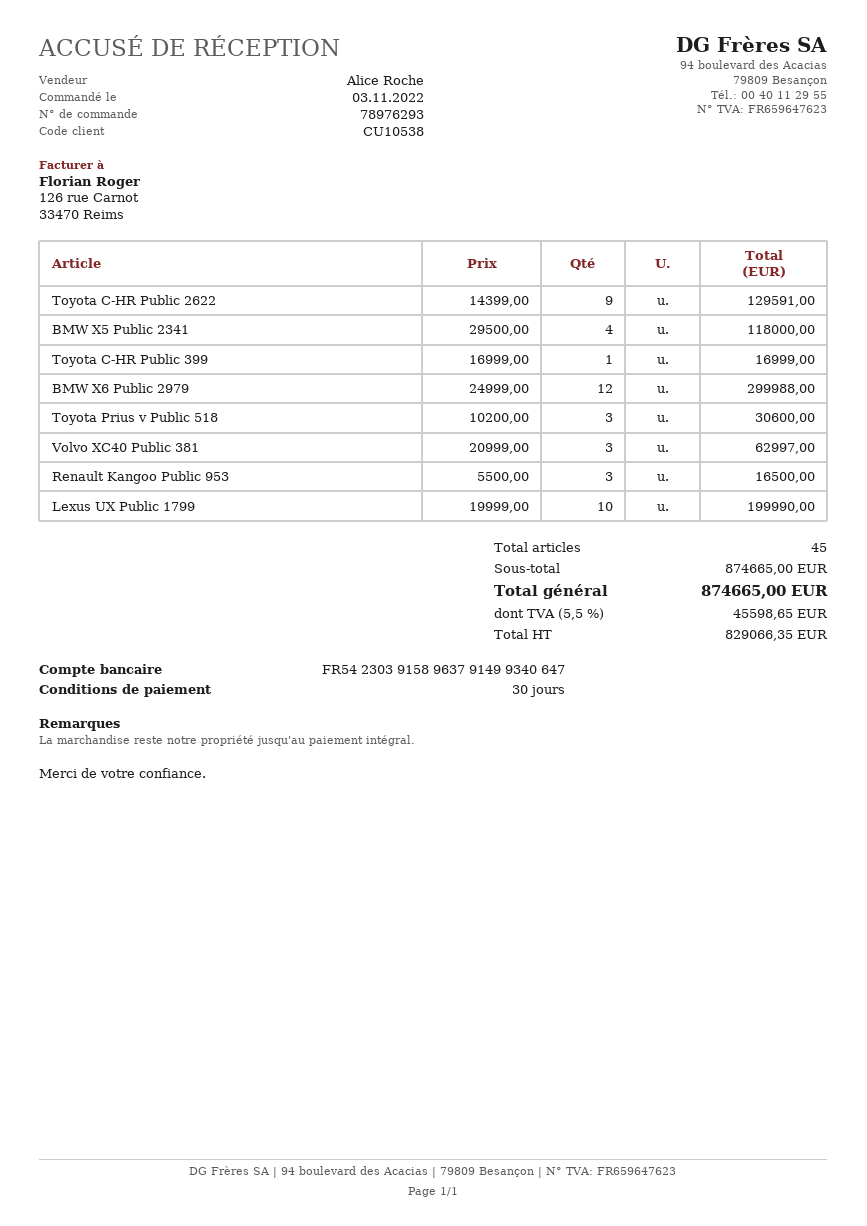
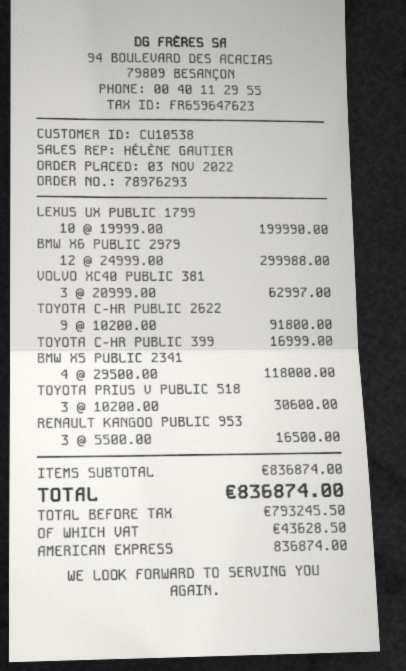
sales rep: Alice Roche -> HÉLÈNE GAUTIER
Toyota C-HR Public 2622: 9 x 14399.00 = 129591.00 -> 9 x 10200.00 = 91800.00
subtotal: 874665.00 -> 836874.00
net: 829066.35 -> 793245.50
tax: 45598.65 -> 43628.50
total: 874665.00 -> 836874.00

